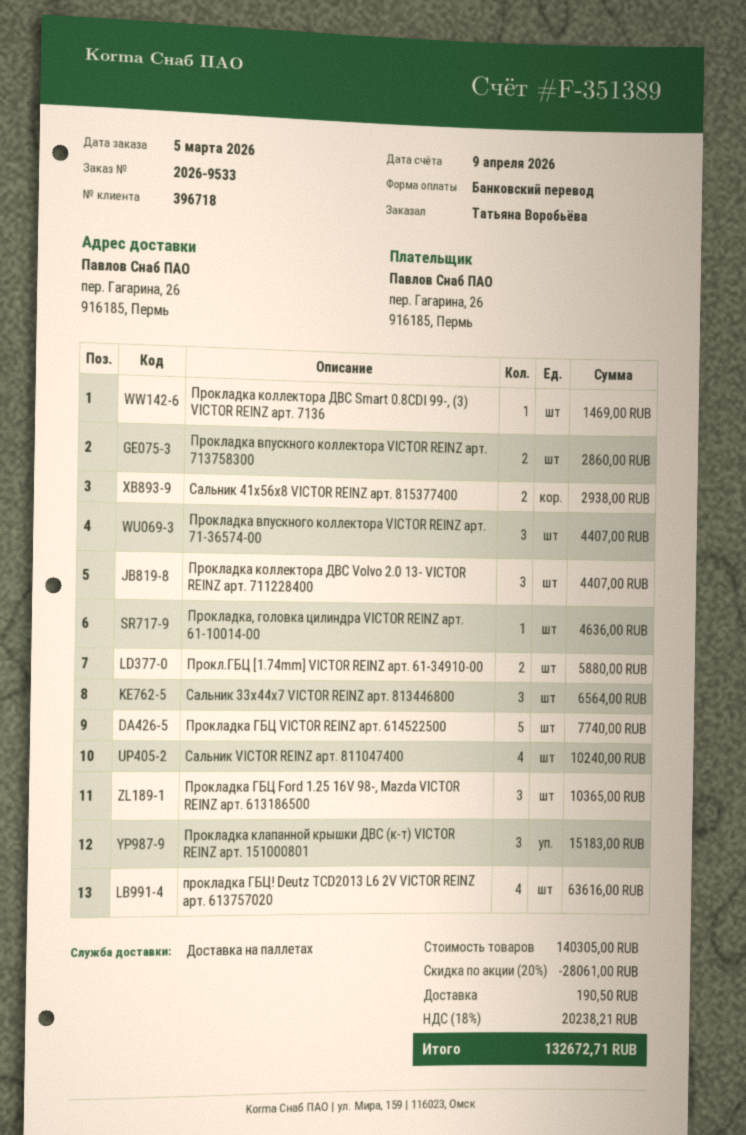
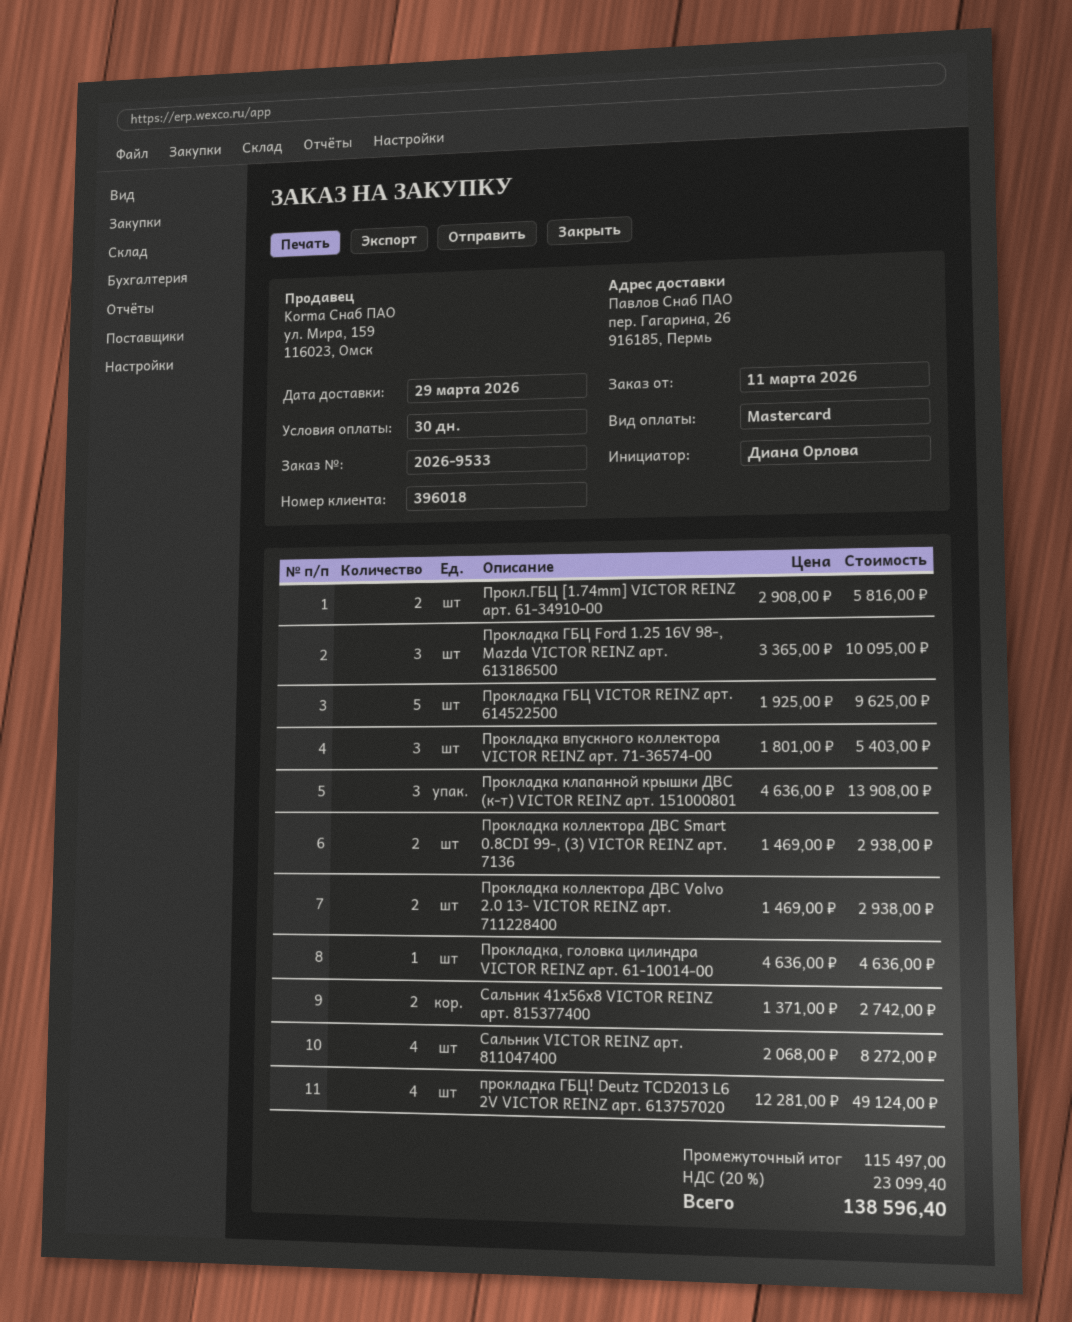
order date: 2026-03-05 -> 2026-03-11
customer number: 396718 -> 396018
ordered by: Татьяна Воробьёва -> Диана Орлова
payment method: bank transfer -> Mastercard
Прокладка коллектора ДВС Smart 0.8CDI 99-, (3) VICTOR REINZ арт. 7136: 1 for 1469.00 -> 2 for 2938.00
Прокладка впускного коллектора VICTOR REINZ арт. 713758300: 2 for 2860.00 -> none
Сальник 41x56x8 VICTOR REINZ арт. 815377400: 2 for 2938.00 -> 2 for 2742.00
Прокладка впускного коллектора VICTOR REINZ арт. 71-36574-00: 3 for 4407.00 -> 3 for 5403.00
Прокладка коллектора ДВС Volvo 2.0 13- VICTOR REINZ арт. 711228400: 3 for 4407.00 -> 2 for 2938.00
Прокл.ГБЦ [1.74mm] VICTOR REINZ арт. 61-34910-00: 2 for 5880.00 -> 2 for 5816.00
Сальник 33x44x7 VICTOR REINZ арт. 813446800: 3 for 6564.00 -> none
Прокладка ГБЦ VICTOR REINZ арт. 614522500: 5 for 7740.00 -> 5 for 9625.00
Сальник VICTOR REINZ арт. 811047400: 4 for 10240.00 -> 4 for 8272.00
Прокладка ГБЦ Ford 1.25 16V 98-, Mazda VICTOR REINZ арт. 613186500: 3 for 10365.00 -> 3 for 10095.00
Прокладка клапанной крышки ДВС (к-т) VICTOR REINZ арт. 151000801: 3 for 15183.00 -> 3 for 13908.00
прокладка ГБЦ! Deutz TCD2013 L6 2V VICTOR REINZ арт. 613757020: 4 for 63616.00 -> 4 for 49124.00
subtotal: 140305.00 -> 115497.00
discount: 20% = 28061.00 -> none
shipping: 190.50 -> none
tax: 18% = 20238.21 -> 20% = 23099.40
total: 132672.71 -> 138596.40

